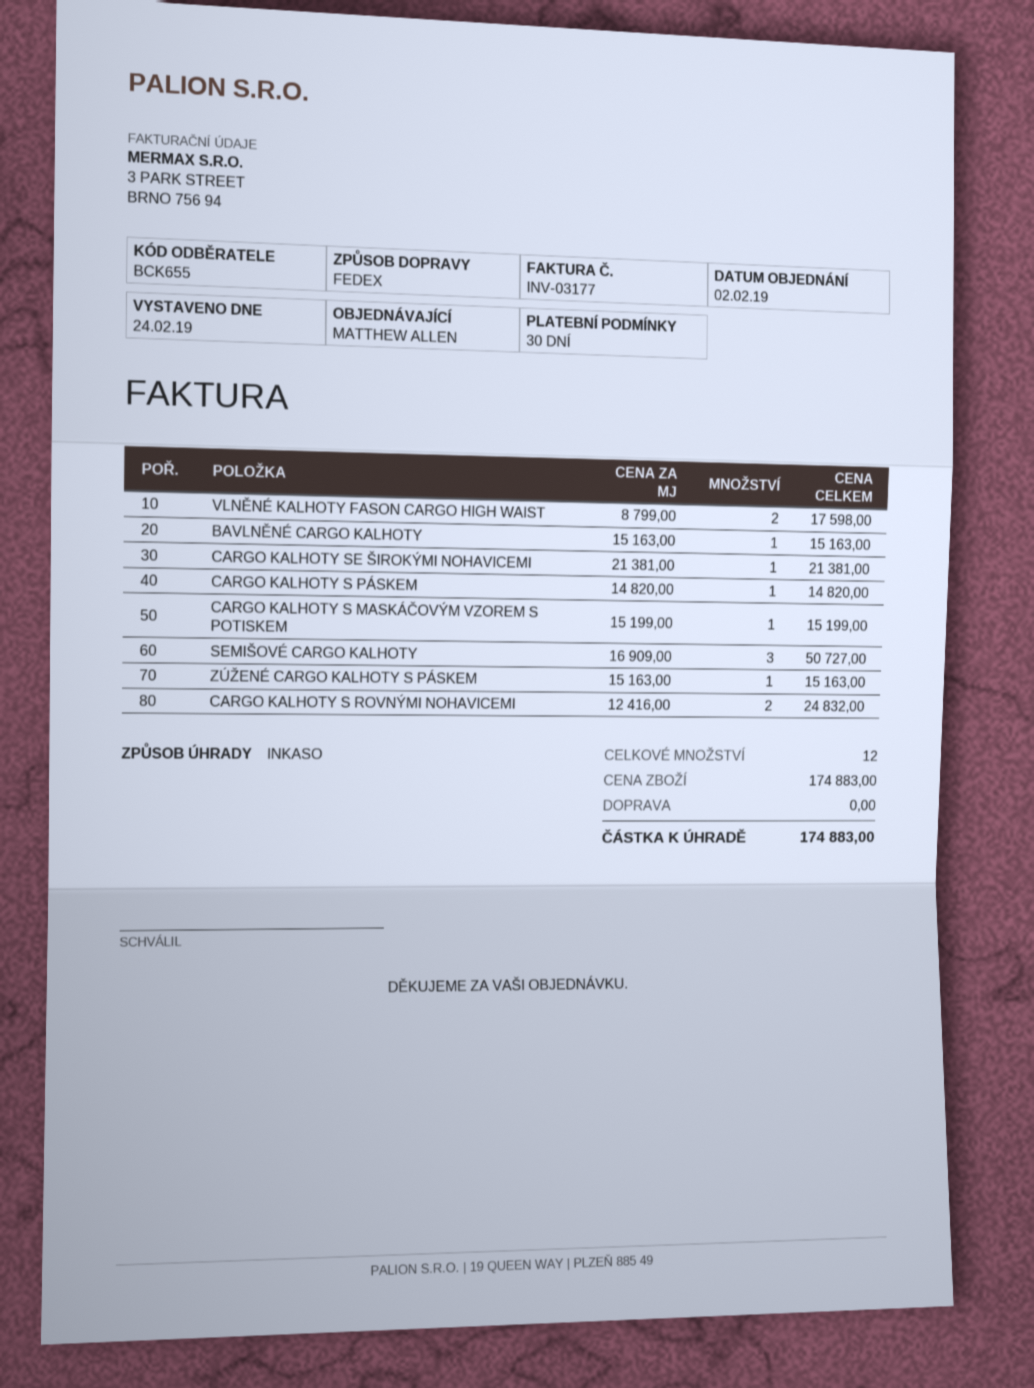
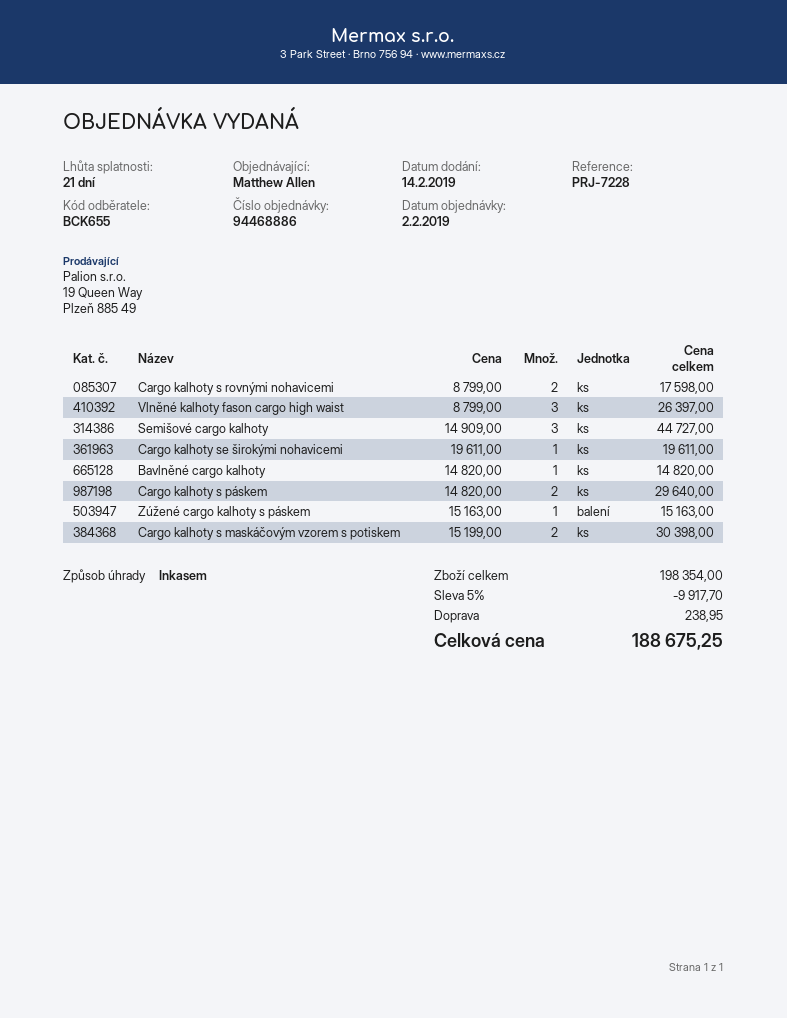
payment terms: 30 days -> 21 days
VLNĚNÉ KALHOTY FASON CARGO HIGH WAIST: 2 x 8799.00 = 17598.00 -> 3 x 8799.00 = 26397.00
BAVLNĚNÉ CARGO KALHOTY: 1 x 15163.00 = 15163.00 -> 1 x 14820.00 = 14820.00
CARGO KALHOTY SE ŠIROKÝMI NOHAVICEMI: 1 x 21381.00 = 21381.00 -> 1 x 19611.00 = 19611.00
CARGO KALHOTY S PÁSKEM: 1 x 14820.00 = 14820.00 -> 2 x 14820.00 = 29640.00
CARGO KALHOTY S MASKÁČOVÝM VZOREM S POTISKEM: 1 x 15199.00 = 15199.00 -> 2 x 15199.00 = 30398.00
SEMIŠOVÉ CARGO KALHOTY: 3 x 16909.00 = 50727.00 -> 3 x 14909.00 = 44727.00
CARGO KALHOTY S ROVNÝMI NOHAVICEMI: 2 x 12416.00 = 24832.00 -> 2 x 8799.00 = 17598.00
subtotal: 174883.00 -> 198354.00
discount: none -> 5% = 9917.70
shipping: 0.00 -> 238.95
total: 174883.00 -> 188675.25

